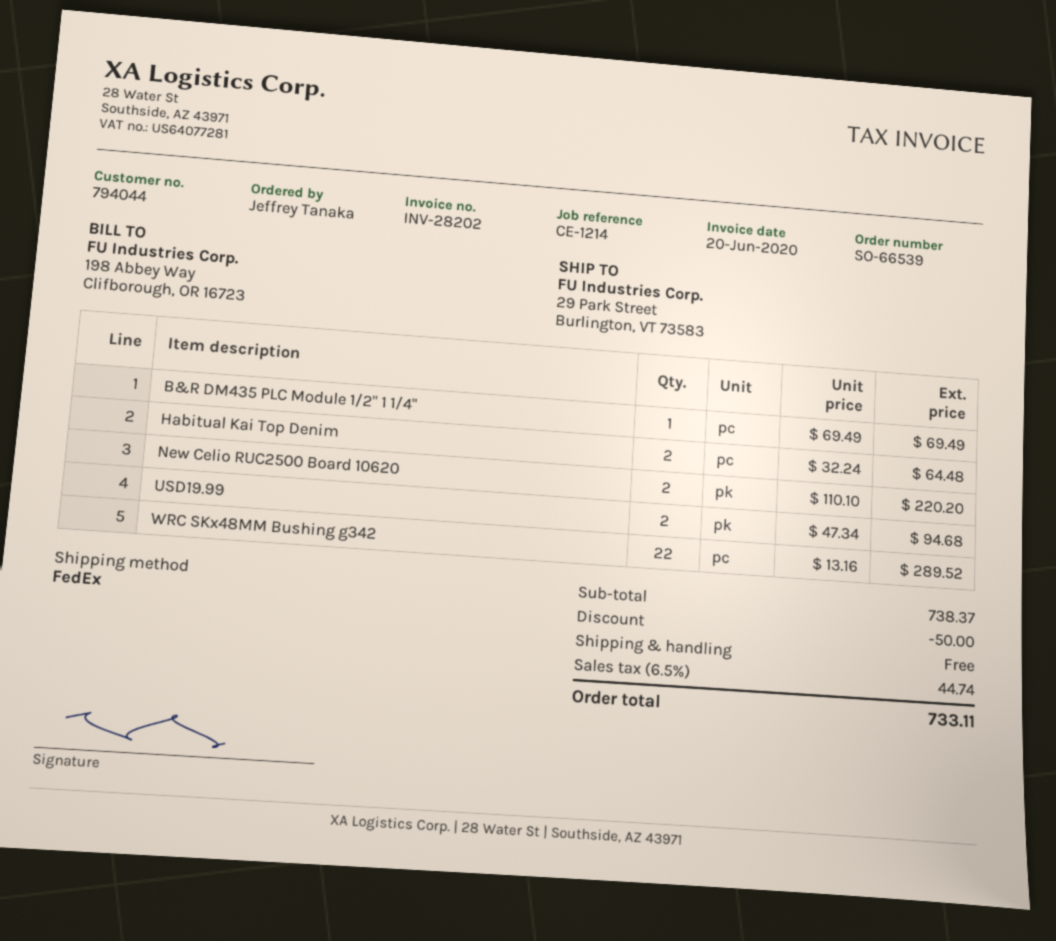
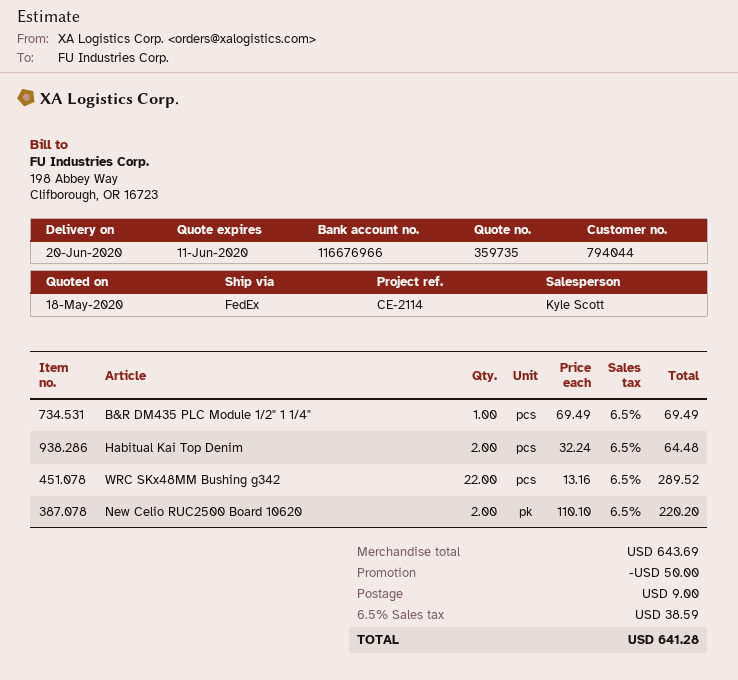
reference: CE-1214 -> CE-2114
USD19.99: 2 x 47.34 = 94.68 -> none
subtotal: 738.37 -> 643.69
shipping: 0.00 -> 9.00
tax: 6.5% = 44.74 -> 6.5% = 38.59
total: 733.11 -> 641.28

